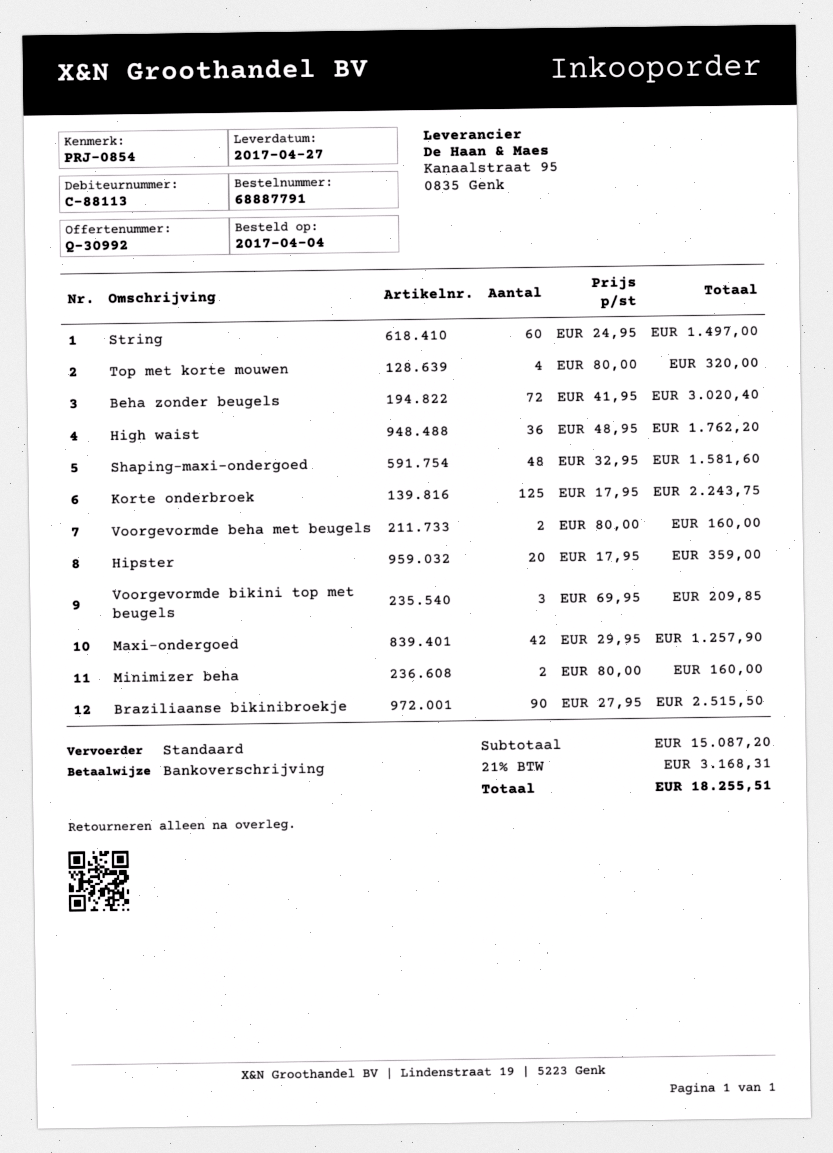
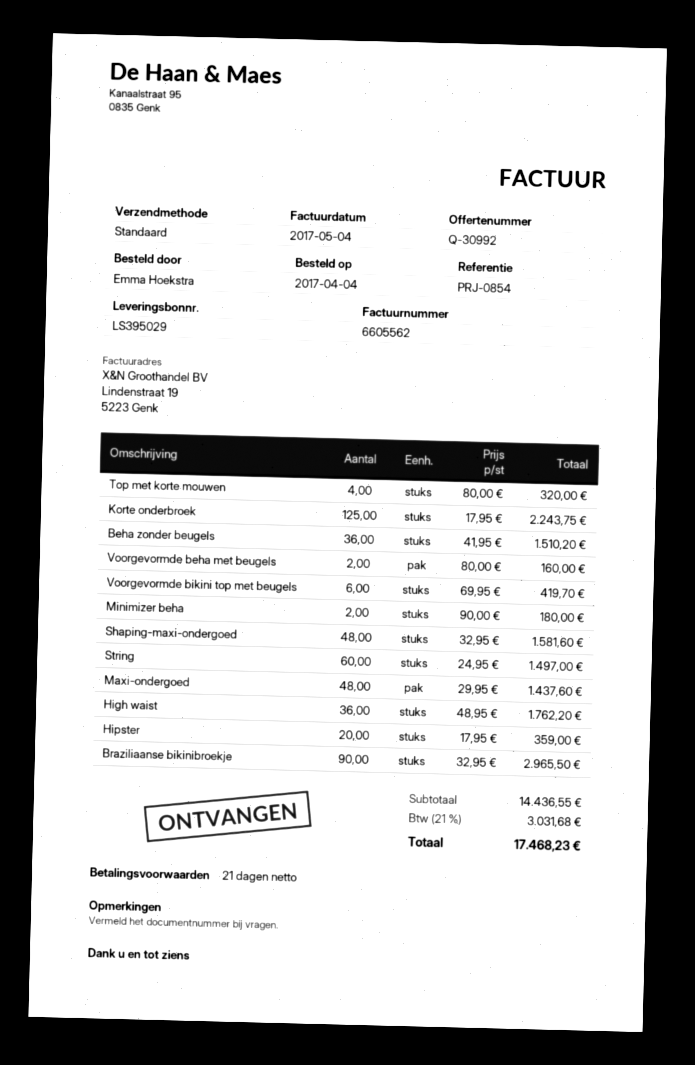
Beha zonder beugels: 72 x 41.95 = 3020.40 -> 36 x 41.95 = 1510.20
Voorgevormde bikini top met beugels: 3 x 69.95 = 209.85 -> 6 x 69.95 = 419.70
Maxi-ondergoed: 42 x 29.95 = 1257.90 -> 48 x 29.95 = 1437.60
Minimizer beha: 2 x 80.00 = 160.00 -> 2 x 90.00 = 180.00
Braziliaanse bikinibroekje: 90 x 27.95 = 2515.50 -> 90 x 32.95 = 2965.50
subtotal: 15087.20 -> 14436.55
tax: 21% = 3168.31 -> 21% = 3031.68
total: 18255.51 -> 17468.23

